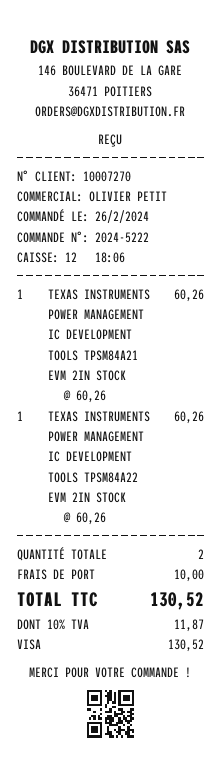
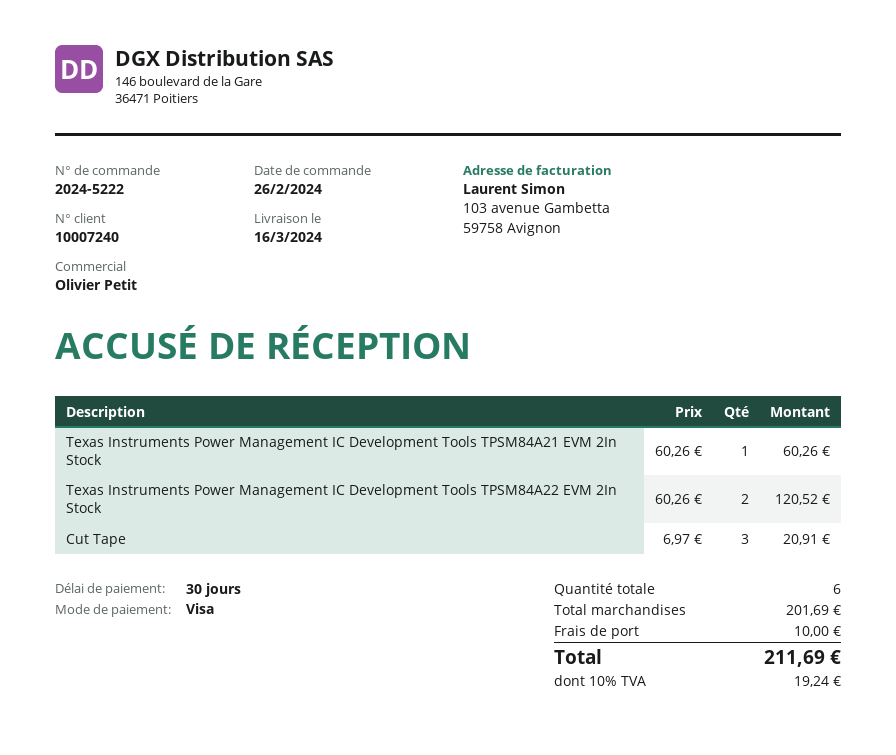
customer number: 10007270 -> 10007240
TEXAS INSTRUMENTS POWER MANAGEMENT IC DEVELOPMENT TOOLS TPSM84A22 EVM 2IN STOCK: 1 x 60.26 = 60.26 -> 2 x 60.26 = 120.52
Cut Tape: none -> 3 x 6.97 = 20.91
total quantity: 2 -> 6
tax: 10% = 11.87 -> 10% = 19.24
total: 130.52 -> 211.69

